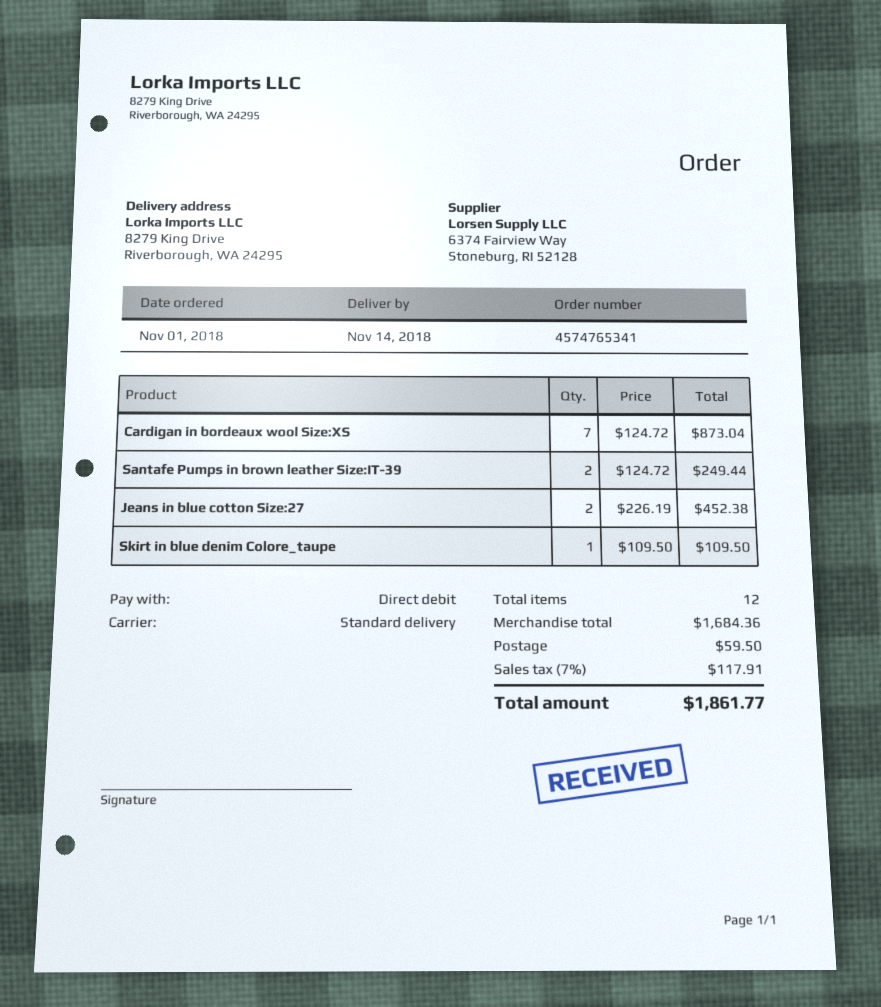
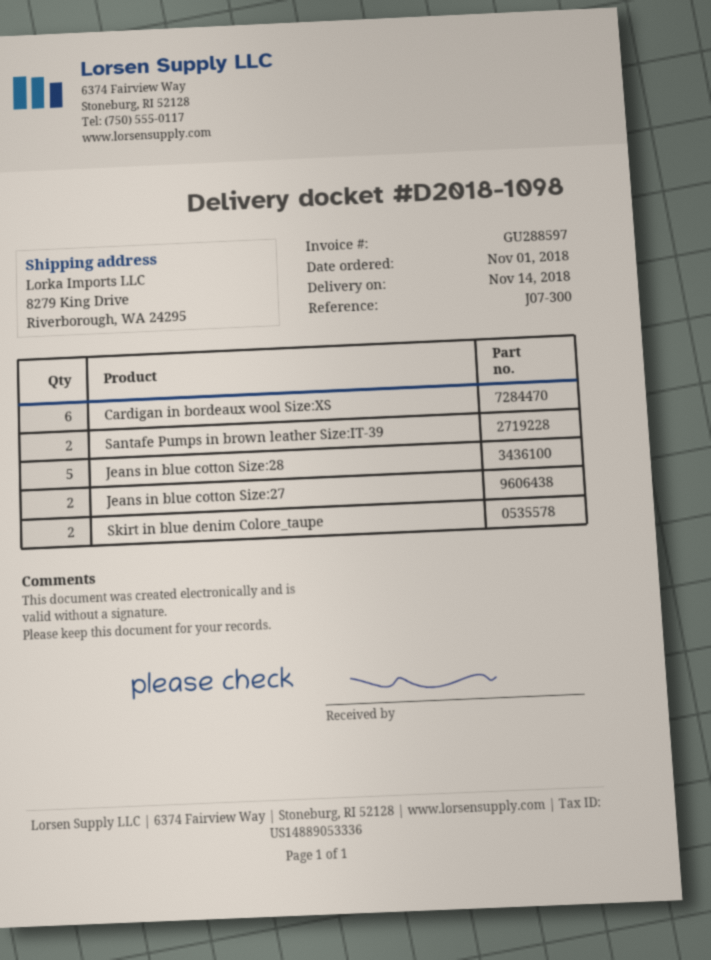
Cardigan in bordeaux wool Size:XS: 7 -> 6
Skirt in blue denim Colore_taupe: 1 -> 2
Jeans in blue cotton Size:28: none -> 5

